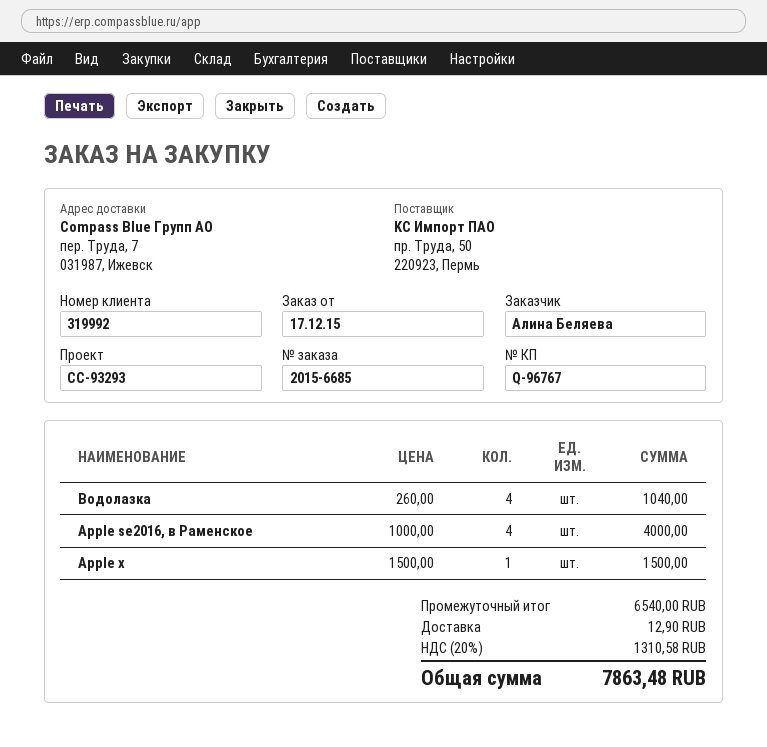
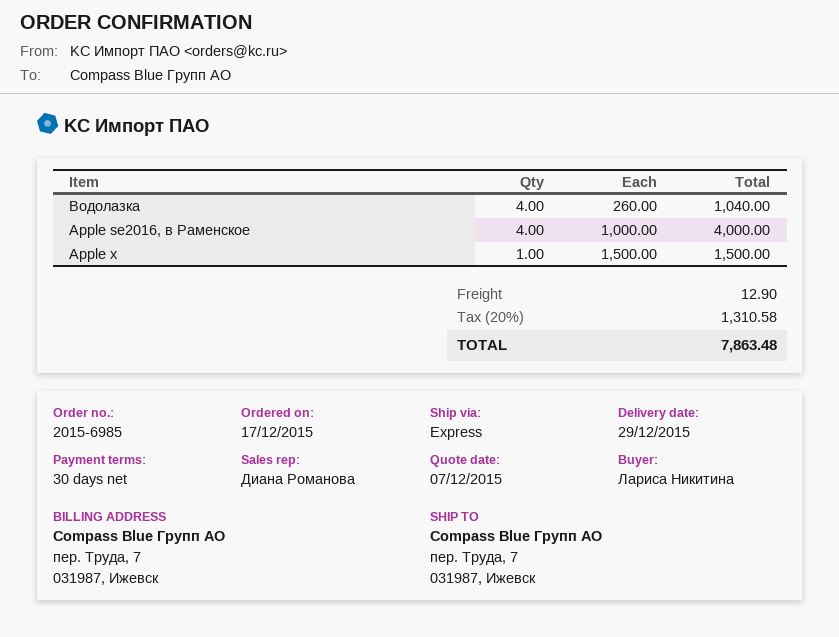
order number: 2015-6685 -> 2015-6985
ordered by: Алина Беляева -> Лариса Никитина

